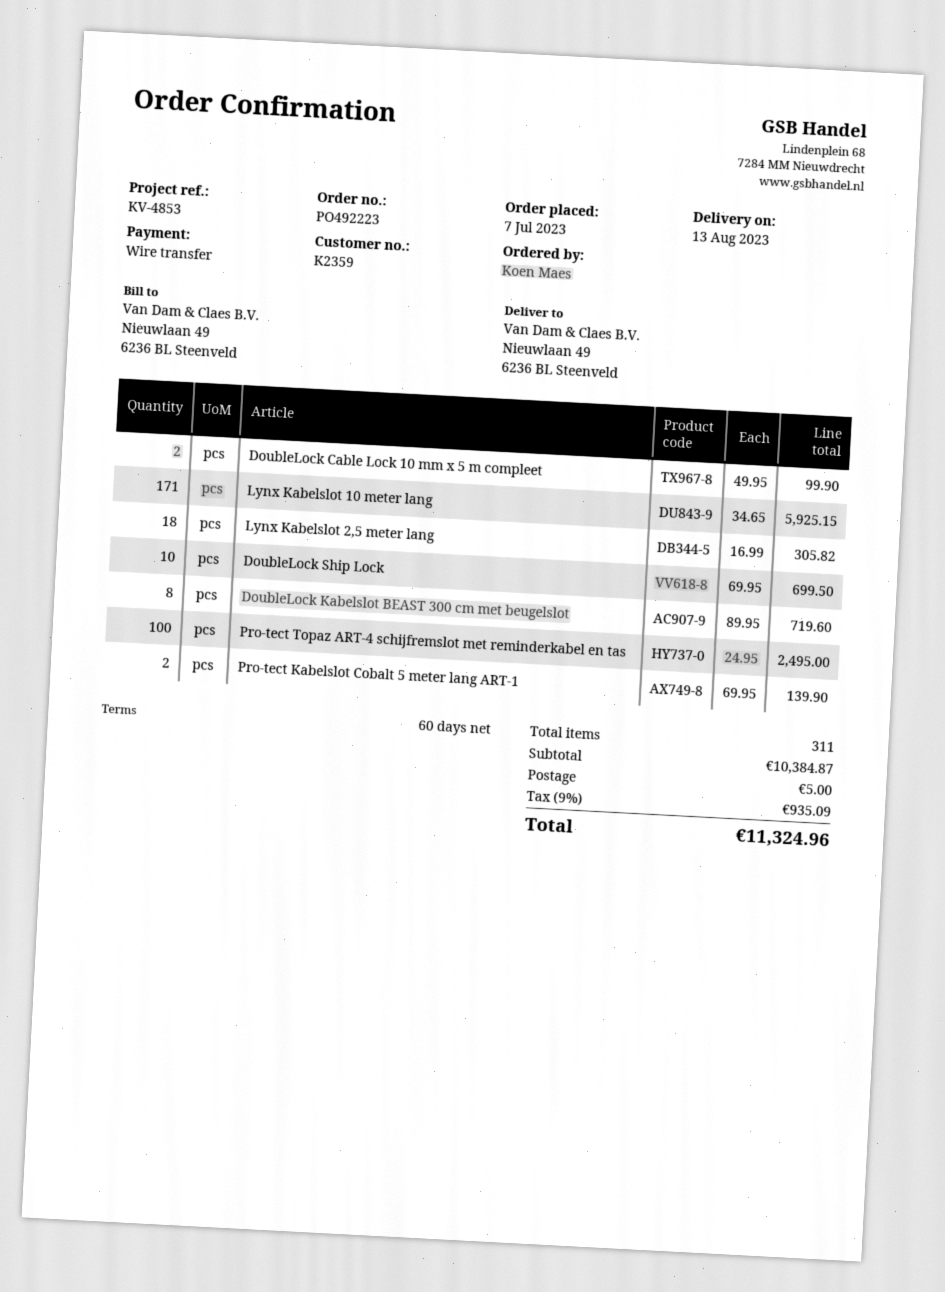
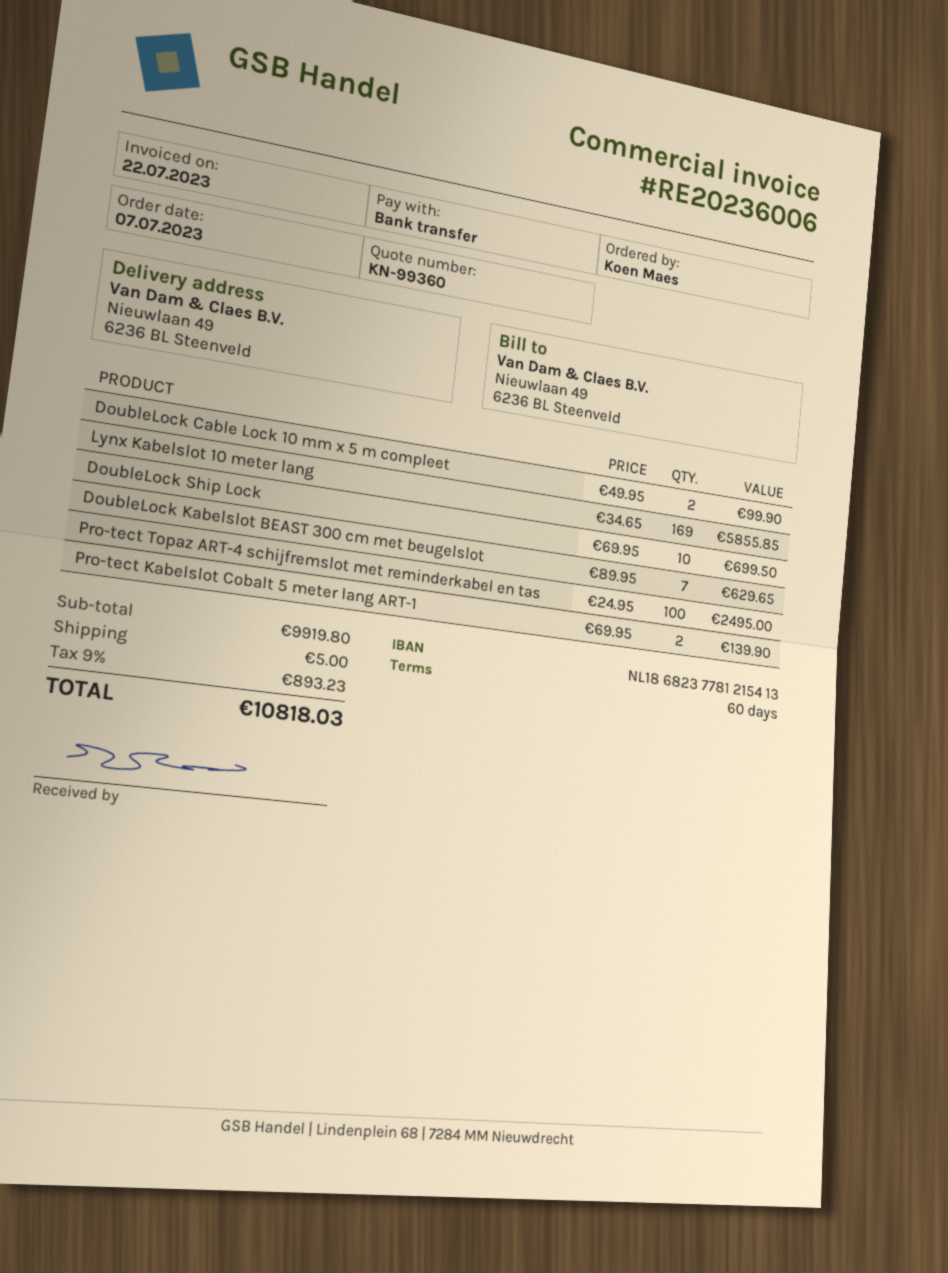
Lynx Kabelslot 10 meter lang: 171 x 34.65 = 5925.15 -> 169 x 34.65 = 5855.85
Lynx Kabelslot 2,5 meter lang: 18 x 16.99 = 305.82 -> none
DoubleLock Kabelslot BEAST 300 cm met beugelslot: 8 x 89.95 = 719.60 -> 7 x 89.95 = 629.65
subtotal: 10384.87 -> 9919.80
tax: 9% = 935.09 -> 9% = 893.23
total: 11324.96 -> 10818.03

